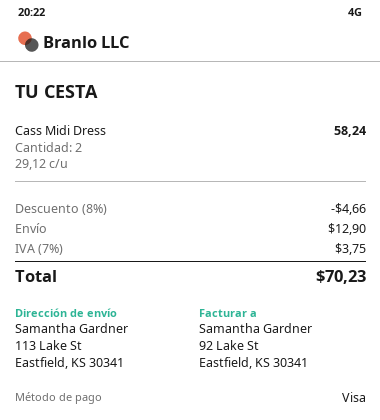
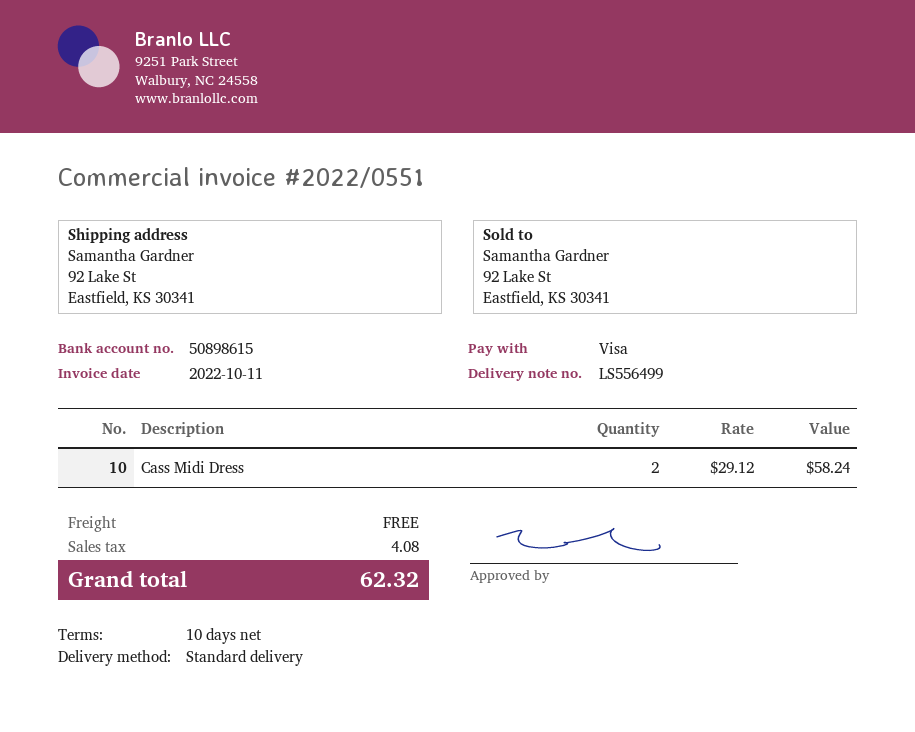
ship to: 113 Lake St, Eastfield, KS 30341 -> 92 Lake St, Eastfield, KS 30341
discount: 8% = 4.66 -> none
shipping: 12.90 -> 0.00
tax: 3.75 -> 4.08
total: 70.23 -> 62.32

